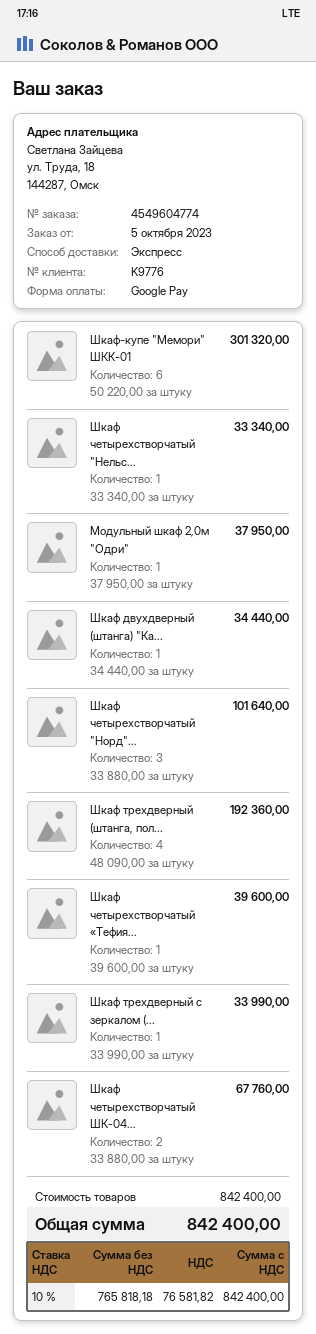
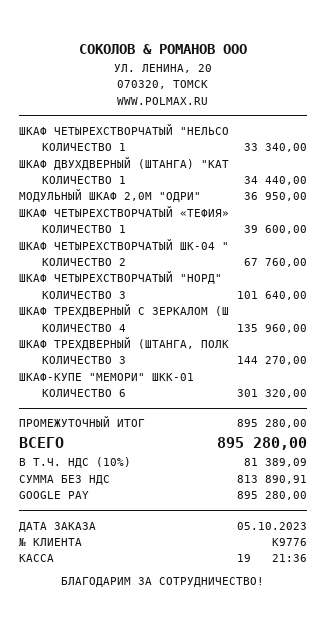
Модульный шкаф 2,0м "Одри": 1 for 37950.00 -> 1 for 36950.00
Шкаф трехдверный (штанга, пол...: 4 for 192360.00 -> 3 for 144270.00
Шкаф трехдверный с зеркалом (...: 1 for 33990.00 -> 4 for 135960.00
subtotal: 842400.00 -> 895280.00
net: 765818.18 -> 813890.91
tax: 10% = 76581.82 -> 10% = 81389.09
total: 842400.00 -> 895280.00

